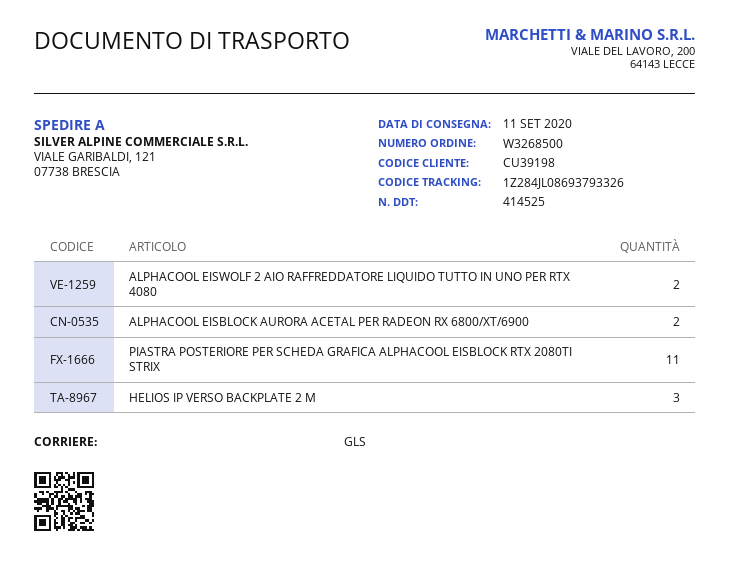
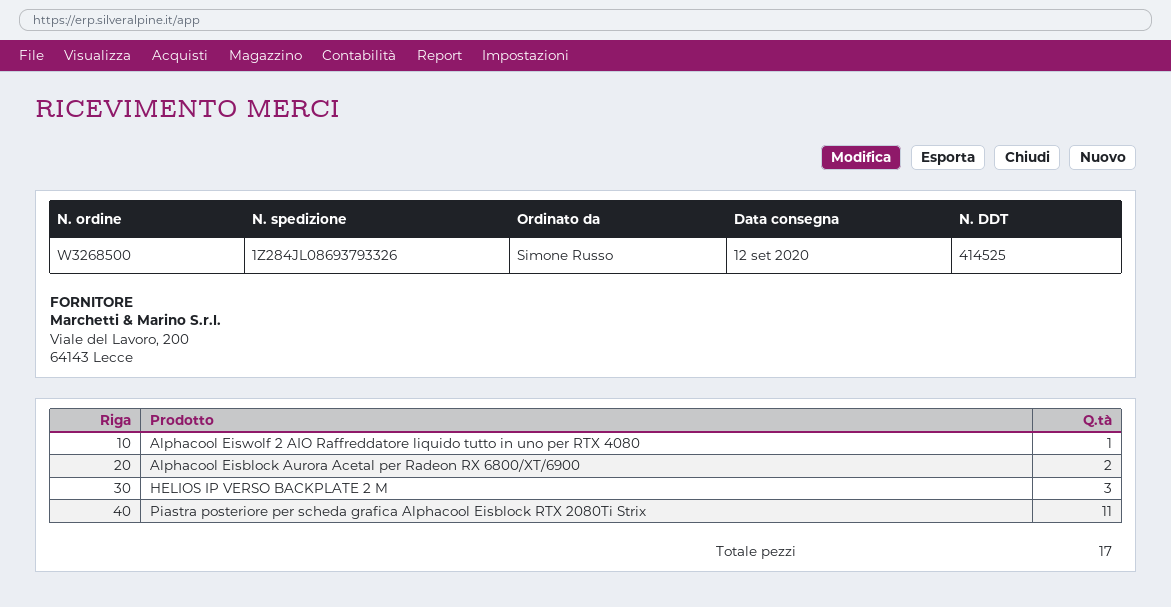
delivery date: 2020-09-11 -> 2020-09-12
ALPHACOOL EISWOLF 2 AIO RAFFREDDATORE LIQUIDO TUTTO IN UNO PER RTX 4080: 2 -> 1

